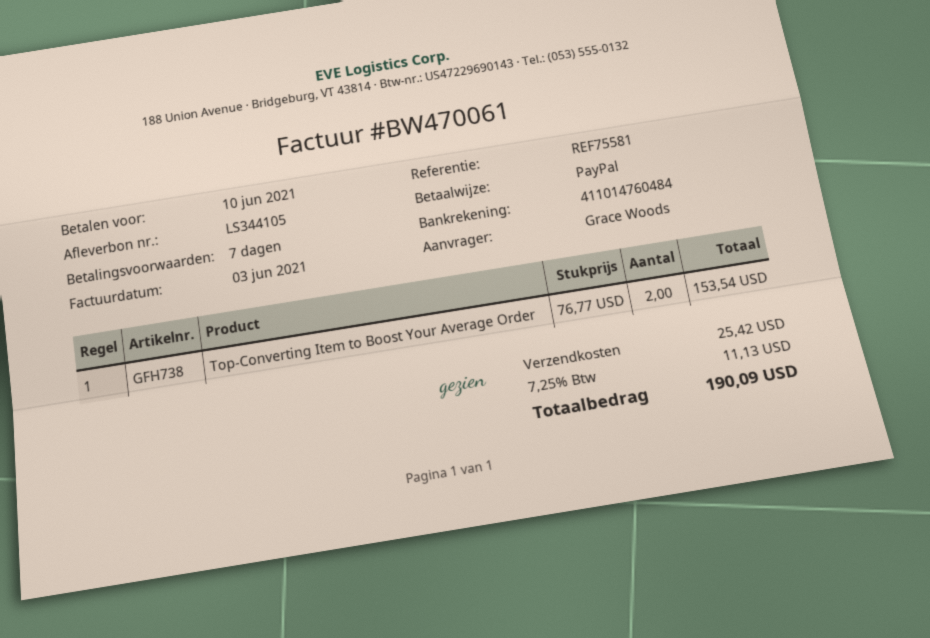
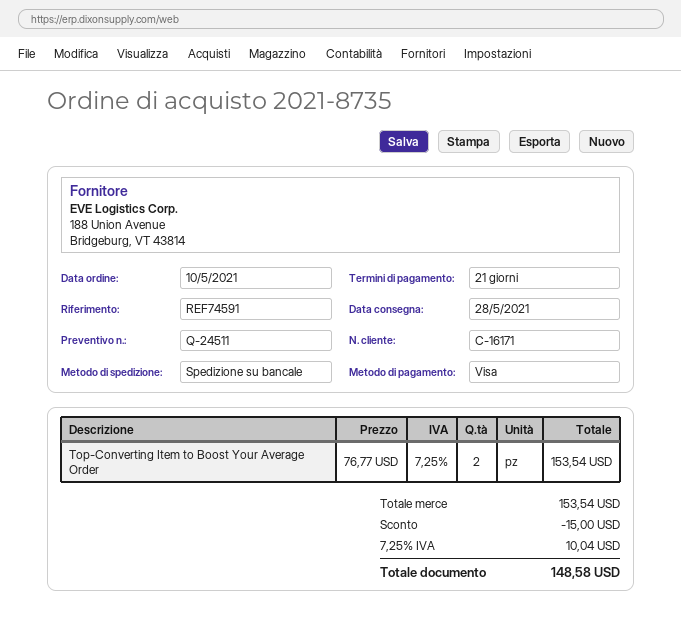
payment terms: 7 days -> 21 days
reference: REF75581 -> REF74591
payment method: PayPal -> Visa
discount: none -> 15.00
shipping: 25.42 -> none
tax: 7.25% = 11.13 -> 7.25% = 10.04
total: 190.09 -> 148.58

